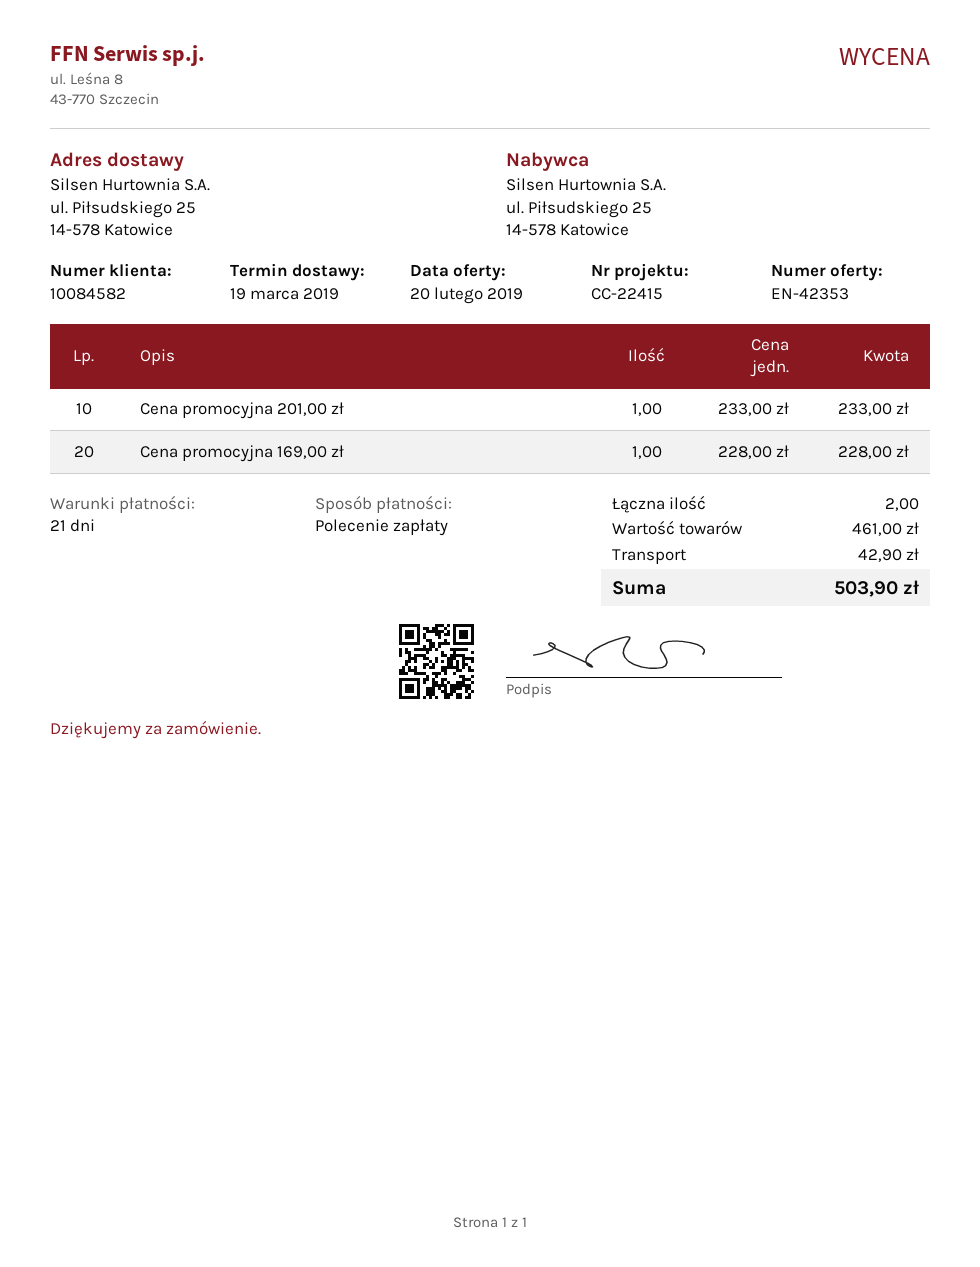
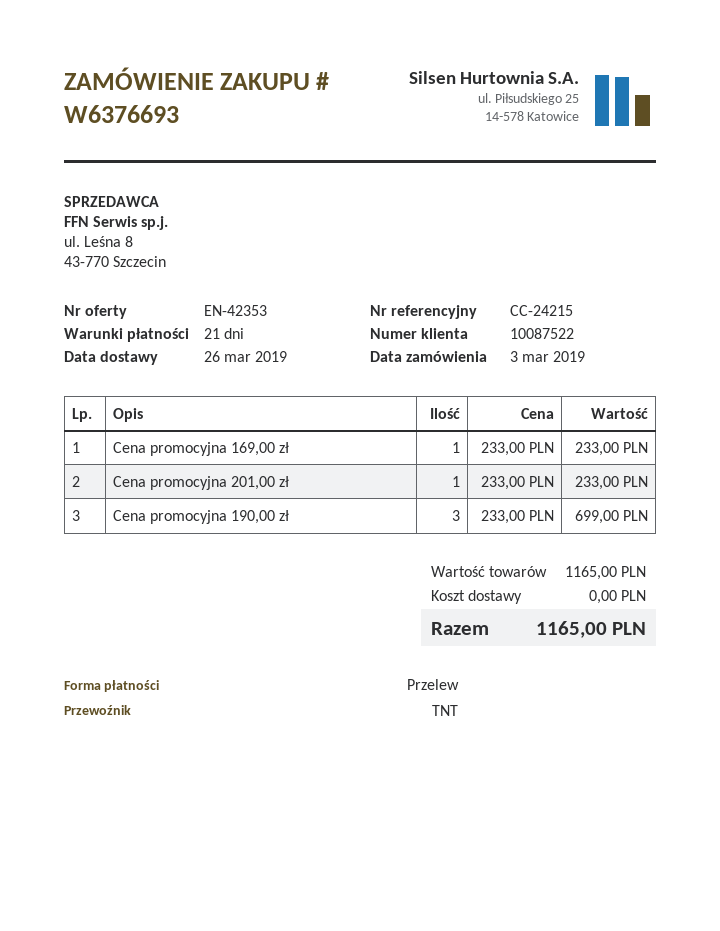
delivery date: 2019-03-19 -> 2019-03-26
customer number: 10084582 -> 10087522
reference: CC-22415 -> CC-24215
payment method: direct debit -> bank transfer
Cena promocyjna 169,00 zł: 1 x 228.00 = 228.00 -> 1 x 233.00 = 233.00
Cena promocyjna 190,00 zł: none -> 3 x 233.00 = 699.00
subtotal: 461.00 -> 1165.00
shipping: 42.90 -> 0.00
total: 503.90 -> 1165.00

